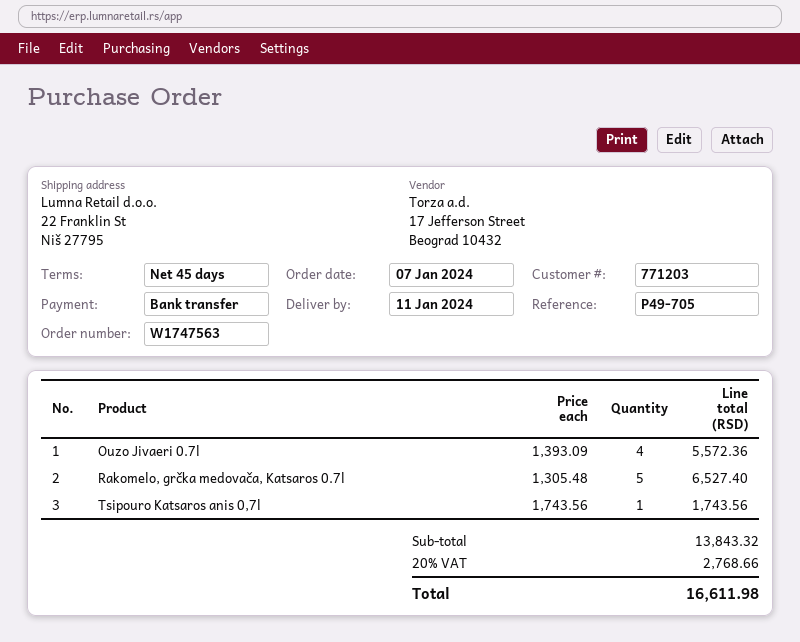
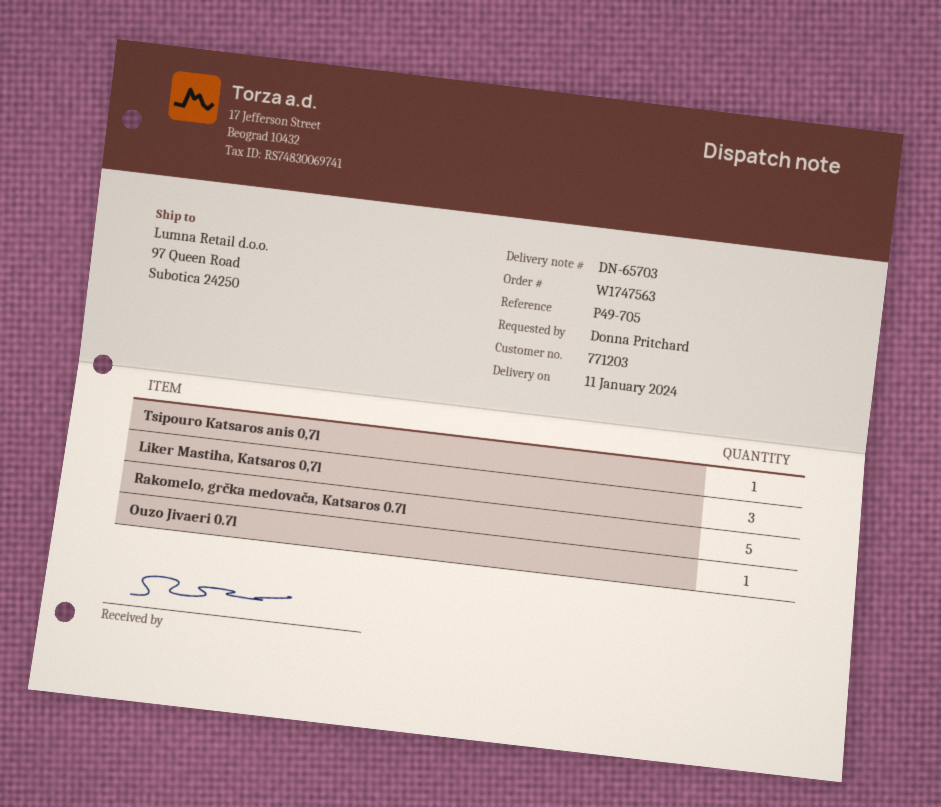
ship to: 22 Franklin St, Niš 27795 -> 97 Queen Road, Subotica 24250
Ouzo Jivaeri 0.7l: 4 -> 1
Liker Mastiha, Katsaros 0,7l: none -> 3

